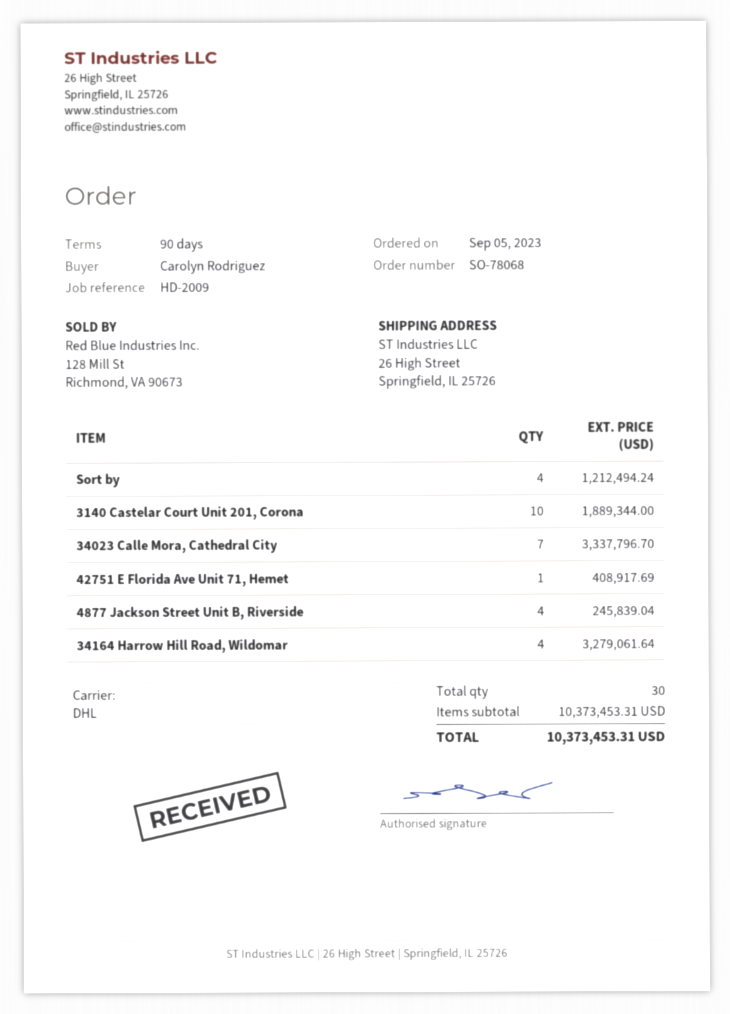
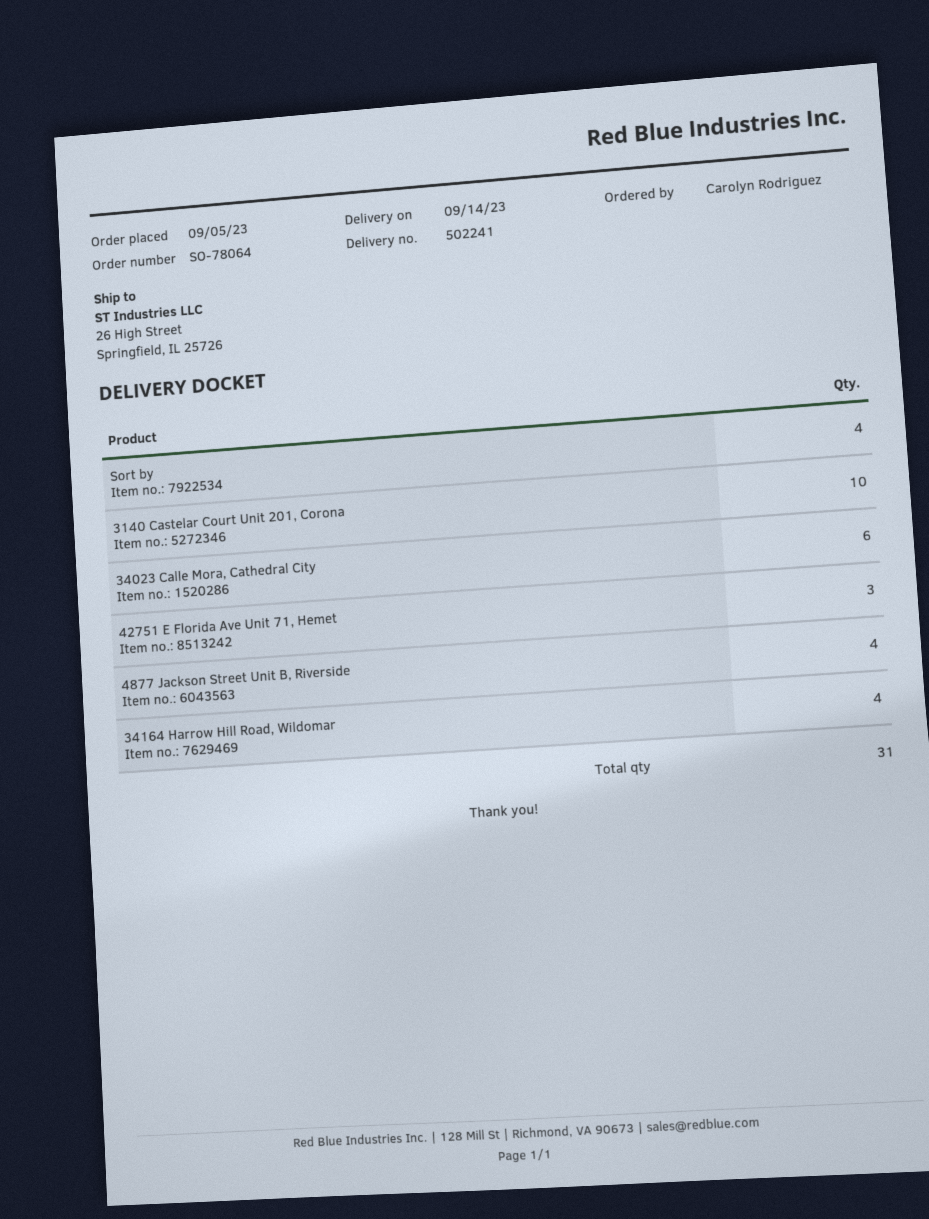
order number: SO-78068 -> SO-78064
34023 Calle Mora, Cathedral City: 7 -> 6
42751 E Florida Ave Unit 71, Hemet: 1 -> 3
total quantity: 30 -> 31

